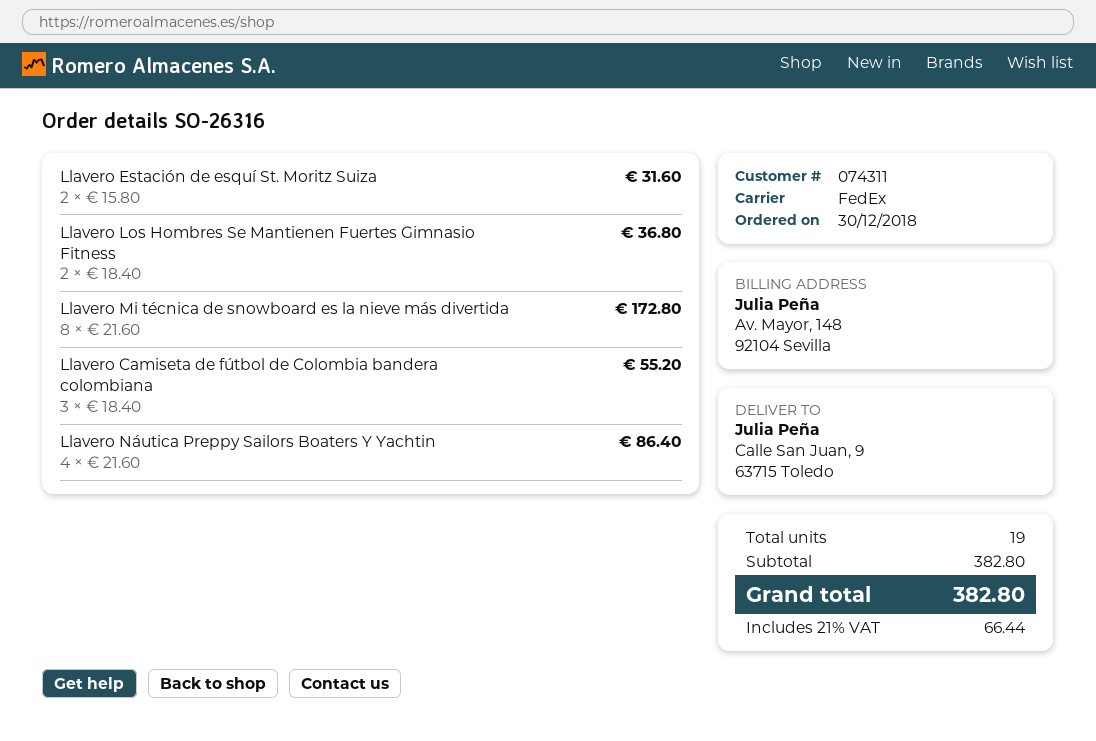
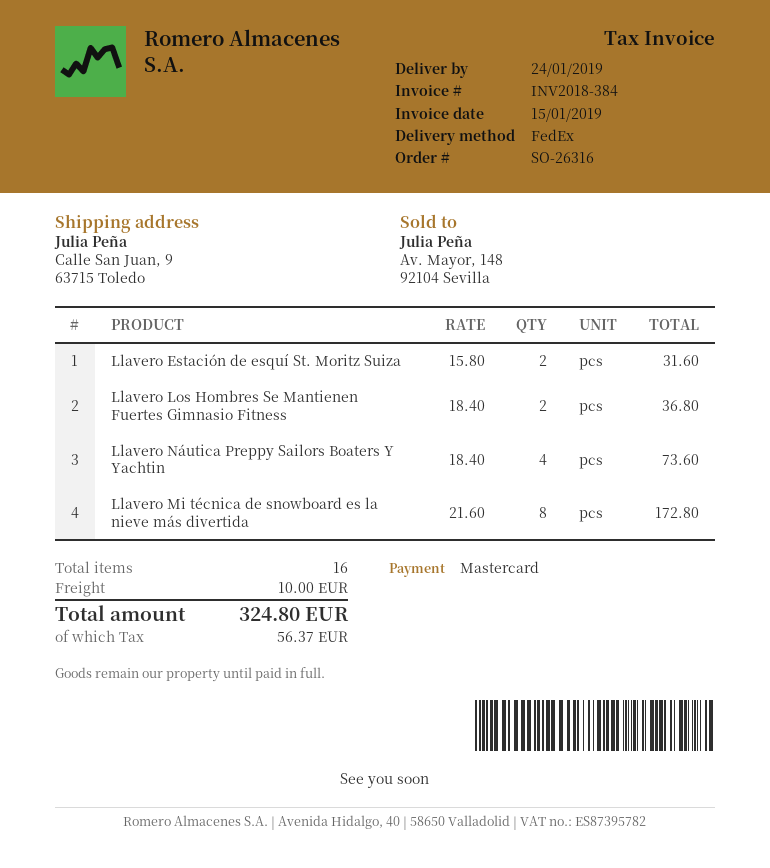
Llavero Camiseta de fútbol de Colombia bandera colombiana: 3 x 18.40 = 55.20 -> none
Llavero Náutica Preppy Sailors Boaters Y Yachtin: 4 x 21.60 = 86.40 -> 4 x 18.40 = 73.60
total quantity: 19 -> 16
shipping: none -> 10.00
tax: 66.44 -> 56.37
total: 382.80 -> 324.80

